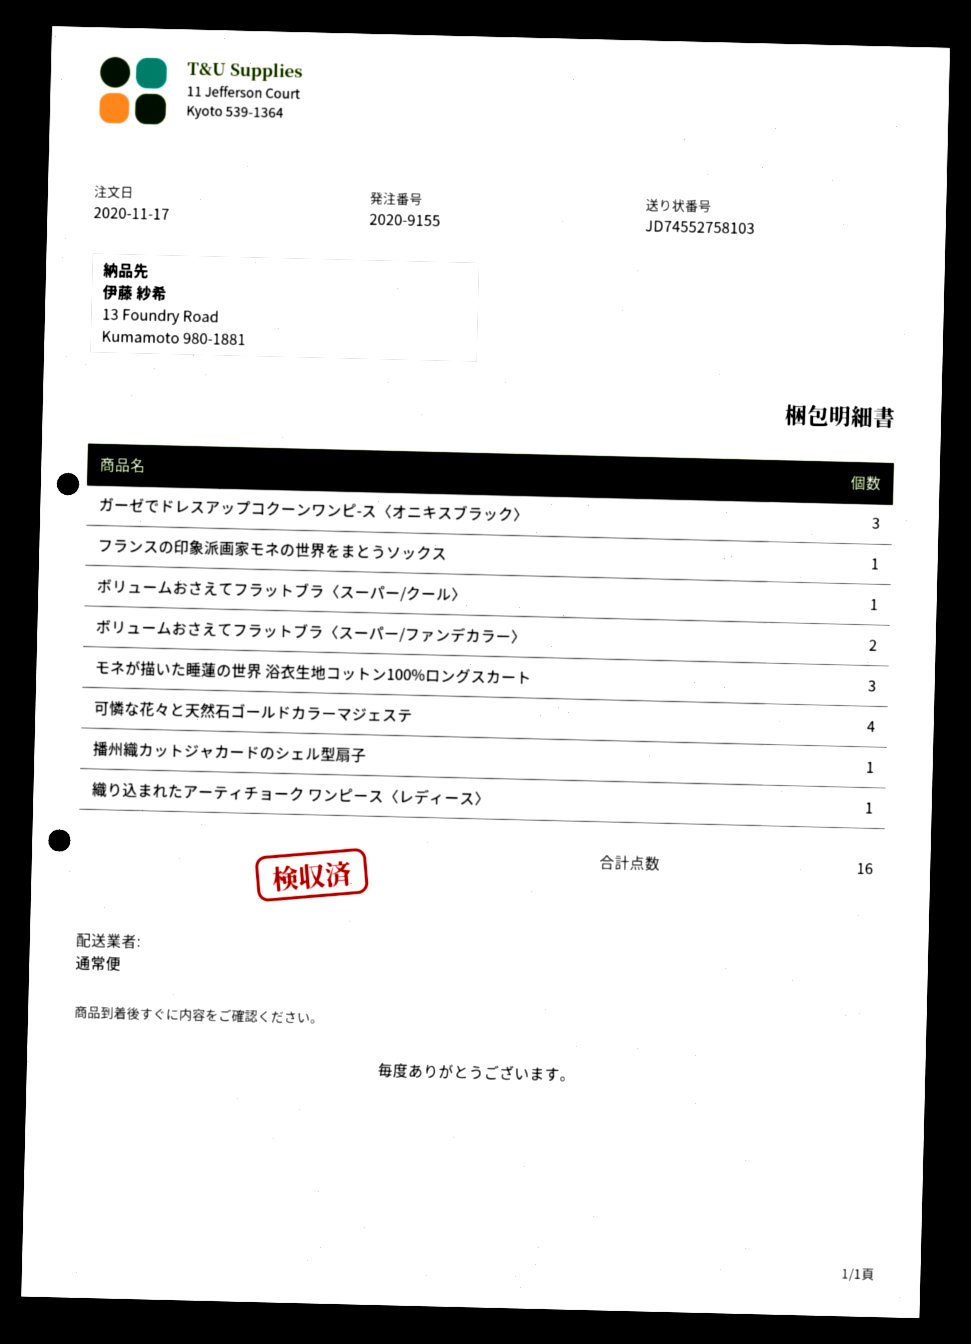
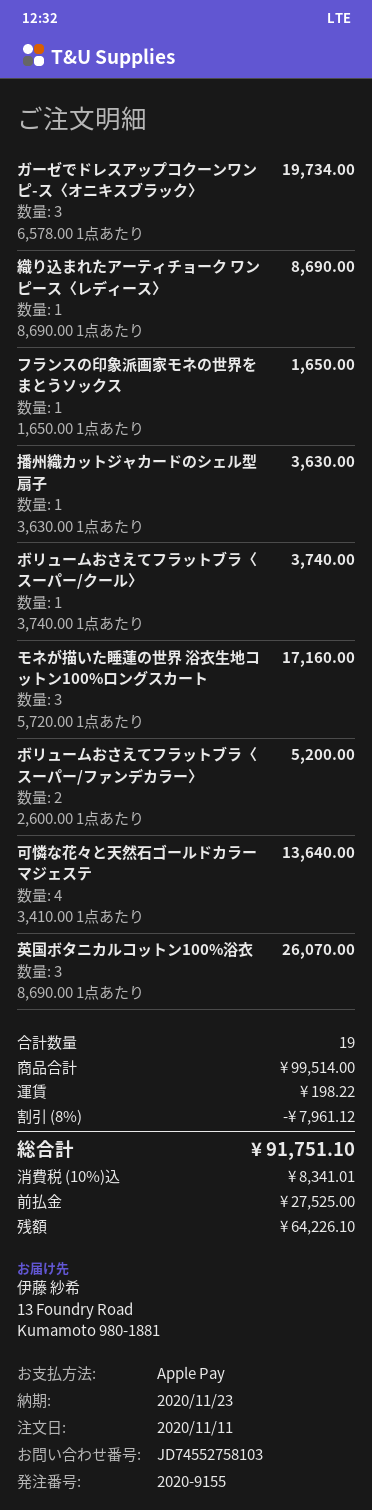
order date: 2020-11-17 -> 2020-11-11
英国ボタニカルコットン100%浴衣: none -> 3
total quantity: 16 -> 19

